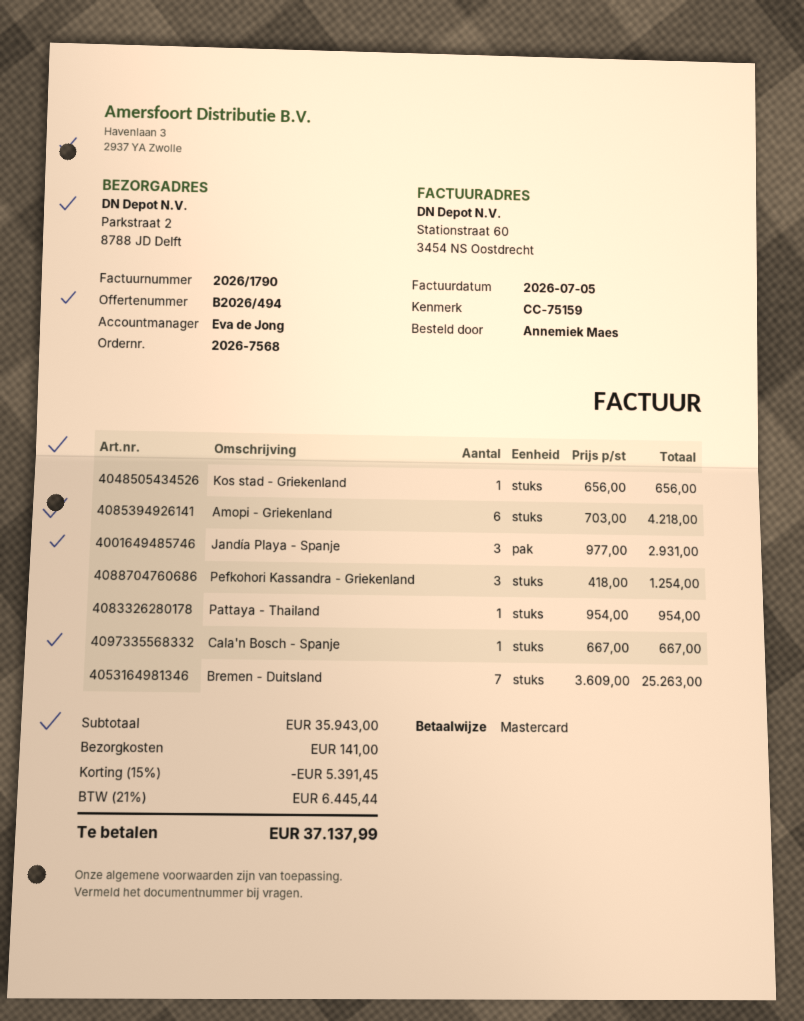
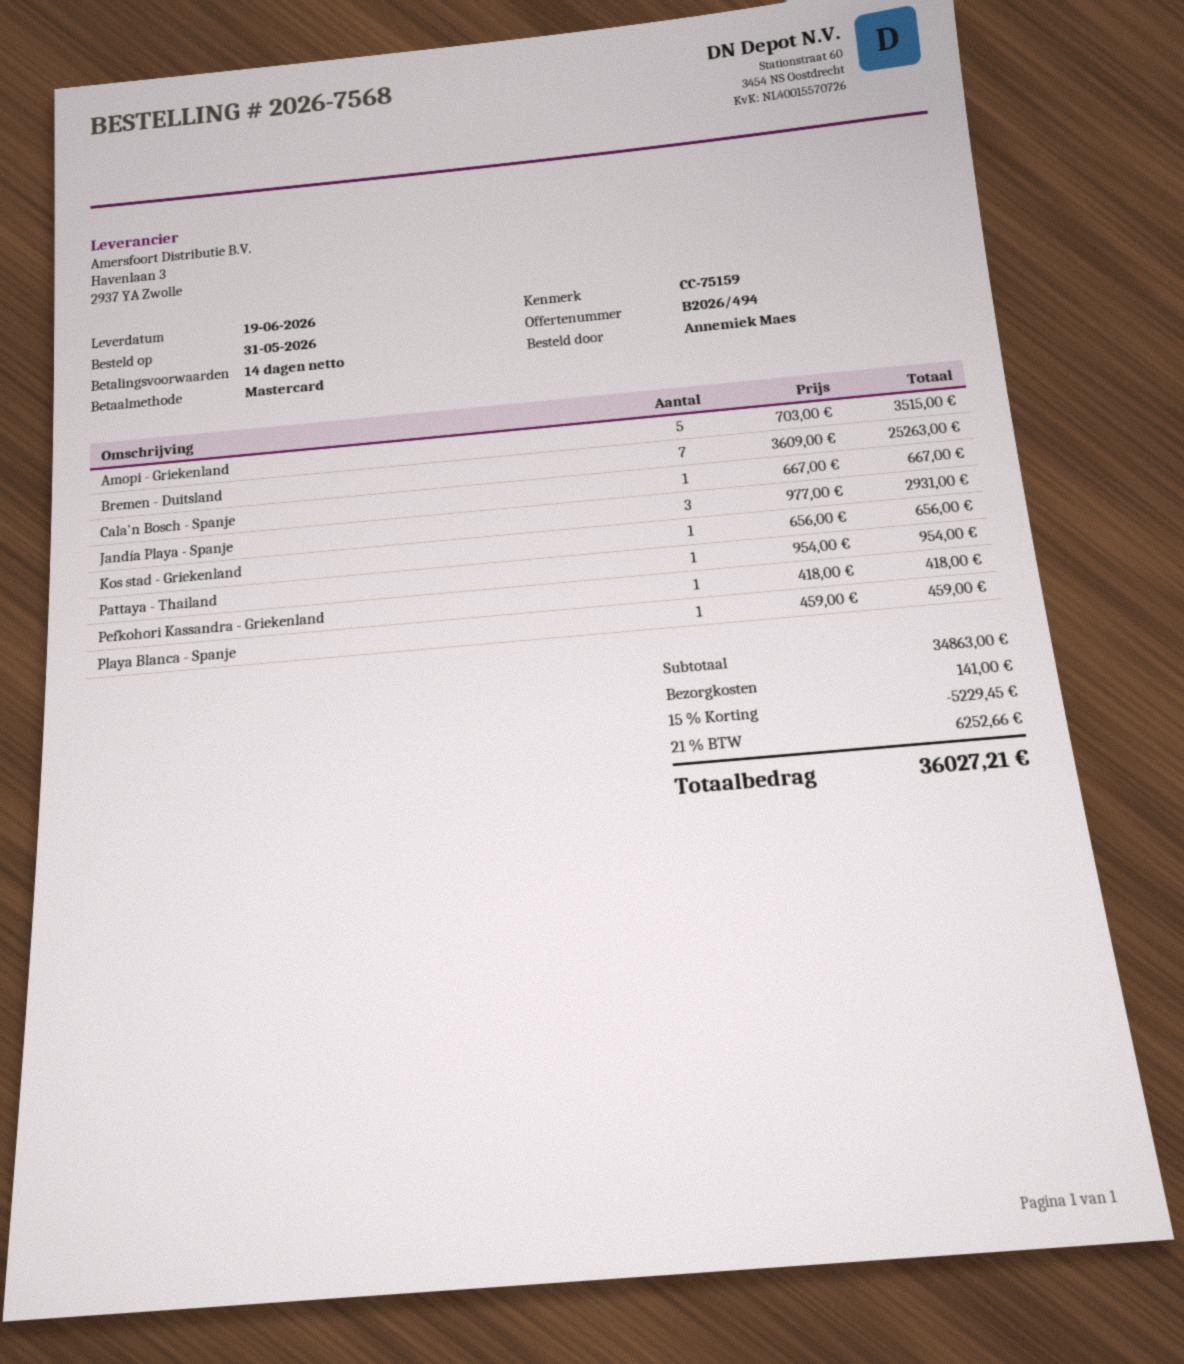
Amopi - Griekenland: 6 x 703.00 = 4218.00 -> 5 x 703.00 = 3515.00
Pefkohori Kassandra - Griekenland: 3 x 418.00 = 1254.00 -> 1 x 418.00 = 418.00
Playa Blanca - Spanje: none -> 1 x 459.00 = 459.00
subtotal: 35943.00 -> 34863.00
discount: 15% = 5391.45 -> 15% = 5229.45
tax: 21% = 6445.44 -> 21% = 6252.66
total: 37137.99 -> 36027.21

